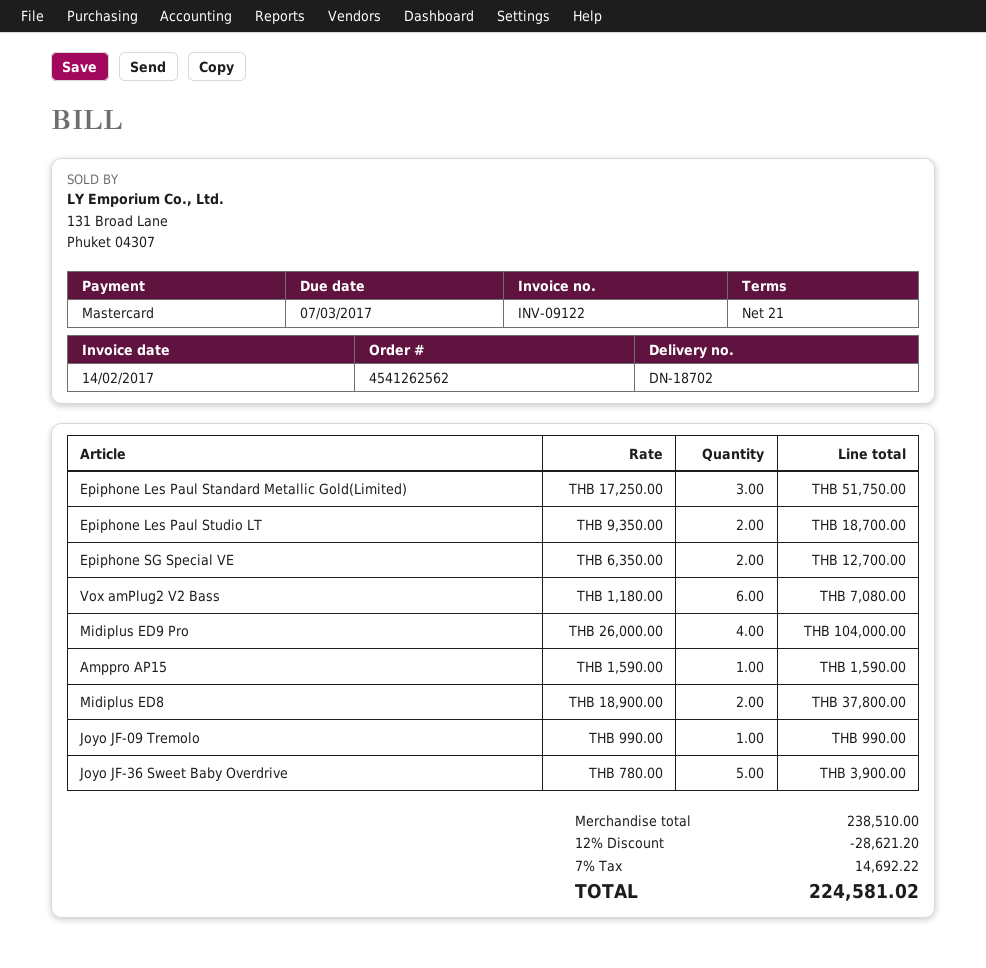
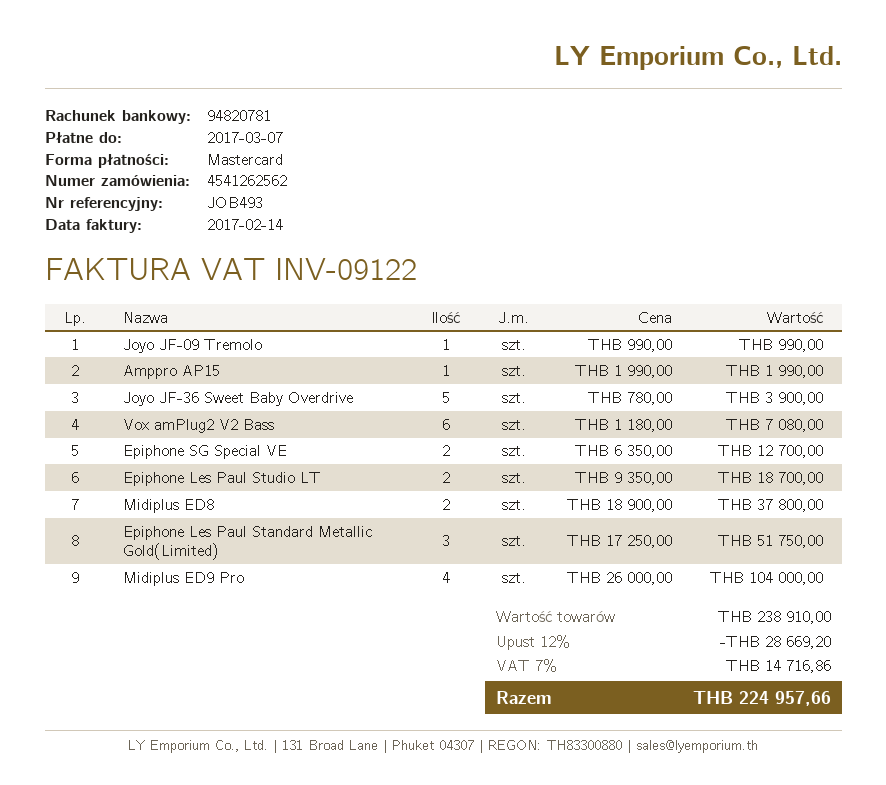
Amppro AP15: 1 x 1590.00 = 1590.00 -> 1 x 1990.00 = 1990.00
subtotal: 238510.00 -> 238910.00
discount: 12% = 28621.20 -> 12% = 28669.20
tax: 7% = 14692.22 -> 7% = 14716.86
total: 224581.02 -> 224957.66

